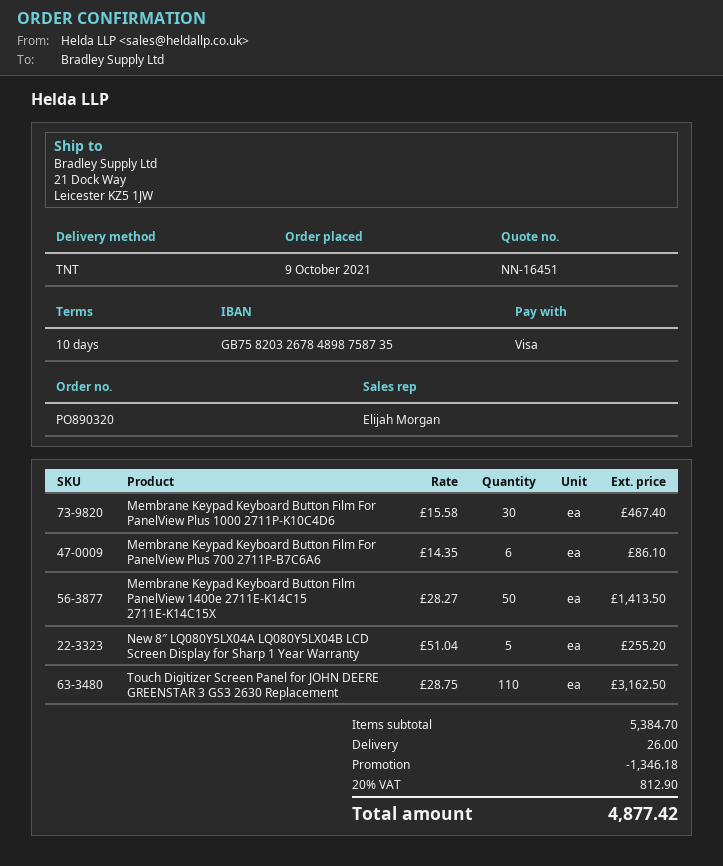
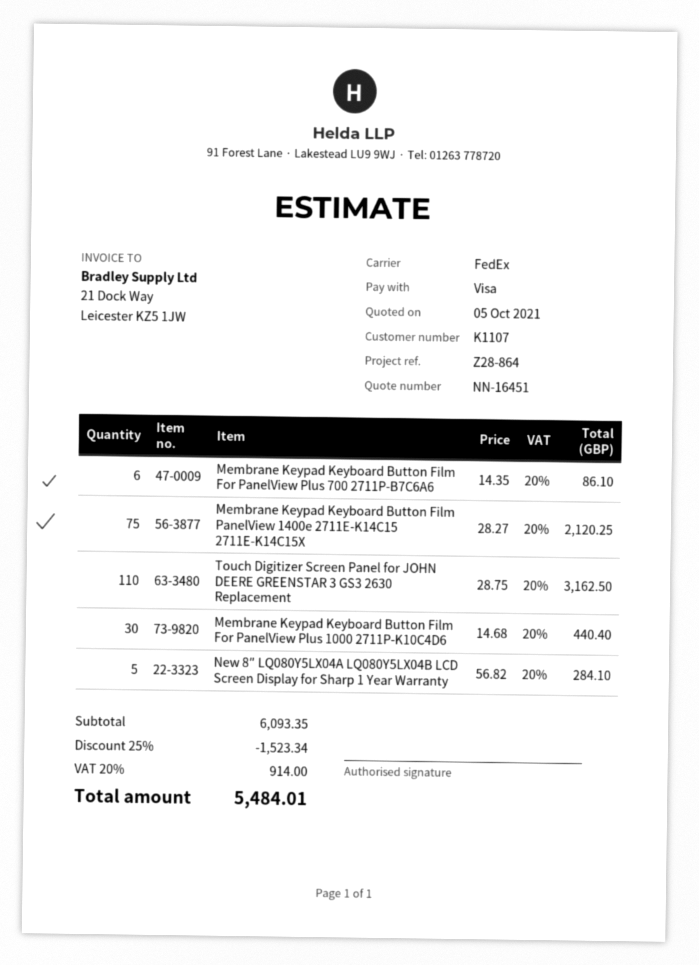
shipping method: TNT -> FedEx
Membrane Keypad Keyboard Button Film For PanelView Plus 1000 2711P-K10C4D6: 30 x 15.58 = 467.40 -> 30 x 14.68 = 440.40
Membrane Keypad Keyboard Button Film PanelView 1400e 2711E-K14C15 2711E-K14C15X: 50 x 28.27 = 1413.50 -> 75 x 28.27 = 2120.25
New 8″ LQ080Y5LX04A LQ080Y5LX04B LCD Screen Display for Sharp 1 Year Warranty: 5 x 51.04 = 255.20 -> 5 x 56.82 = 284.10
subtotal: 5384.70 -> 6093.35
discount: 1346.18 -> 1523.34
shipping: 26.00 -> none
tax: 20% = 812.90 -> 20% = 914.00
total: 4877.42 -> 5484.01

